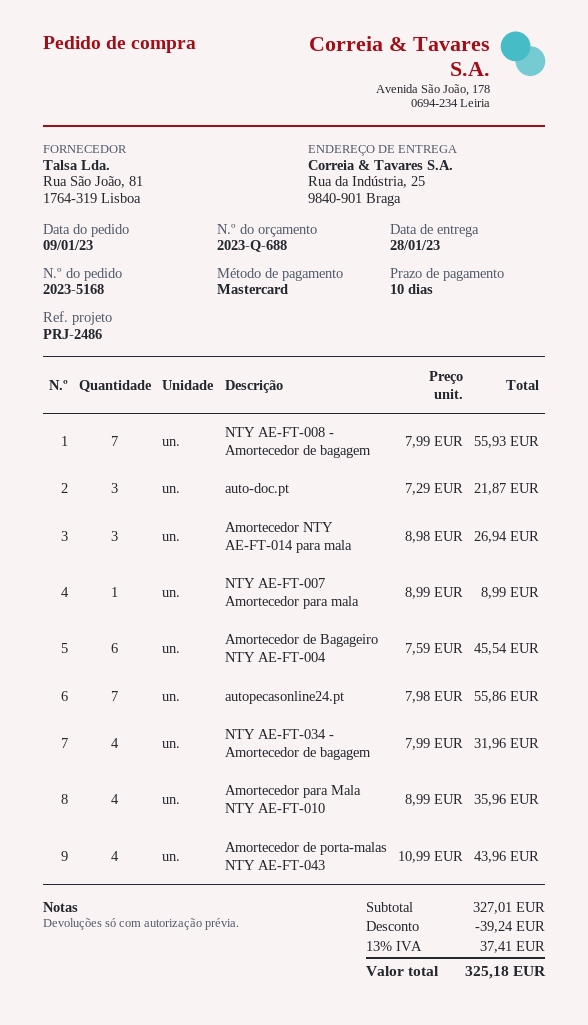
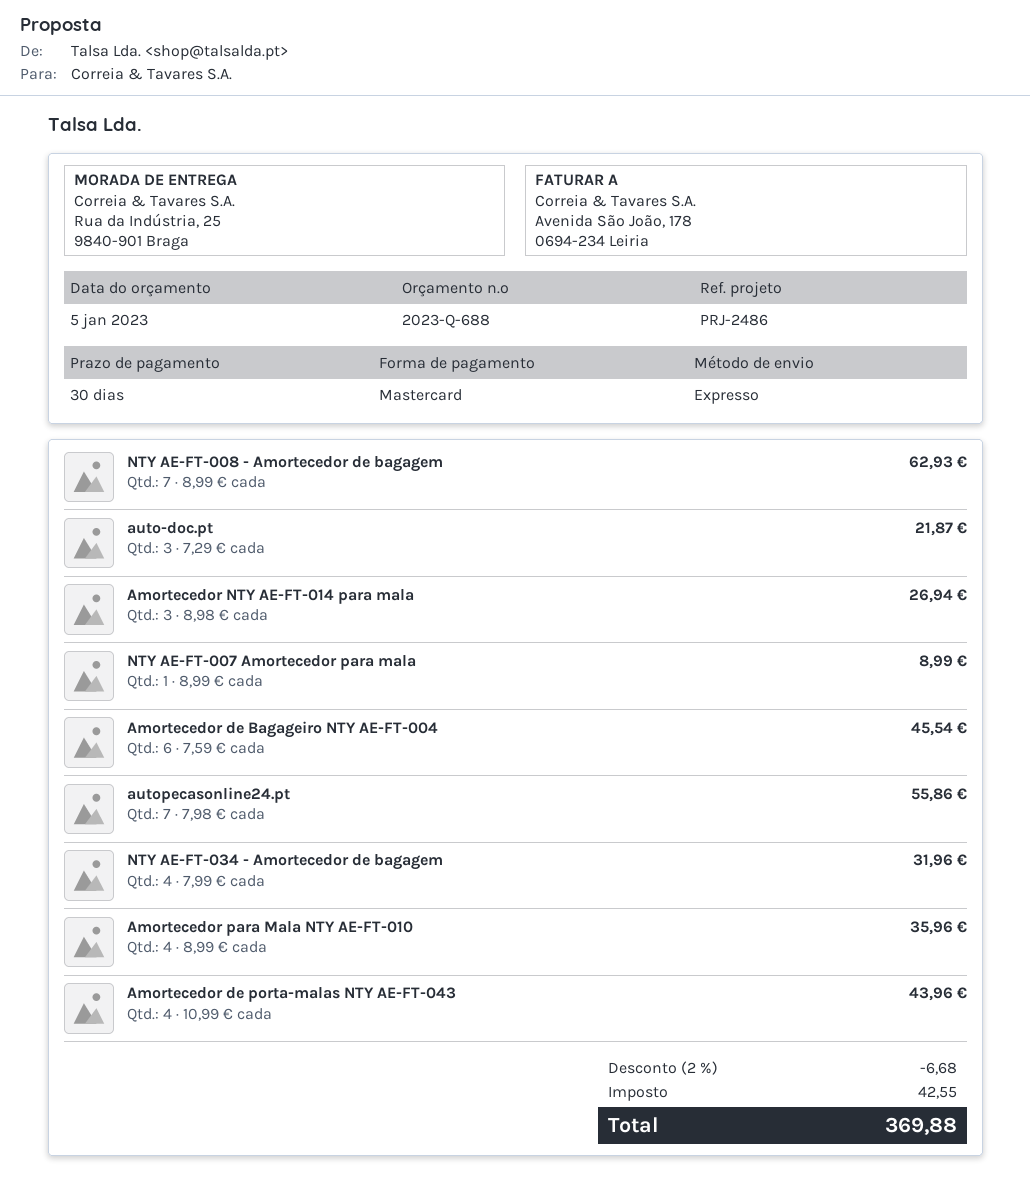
payment terms: 10 days -> 30 days
NTY AE-FT-008 - Amortecedor de bagagem: 7 x 7.99 = 55.93 -> 7 x 8.99 = 62.93
discount: 39.24 -> 6.68
tax: 37.41 -> 42.55
total: 325.18 -> 369.88

